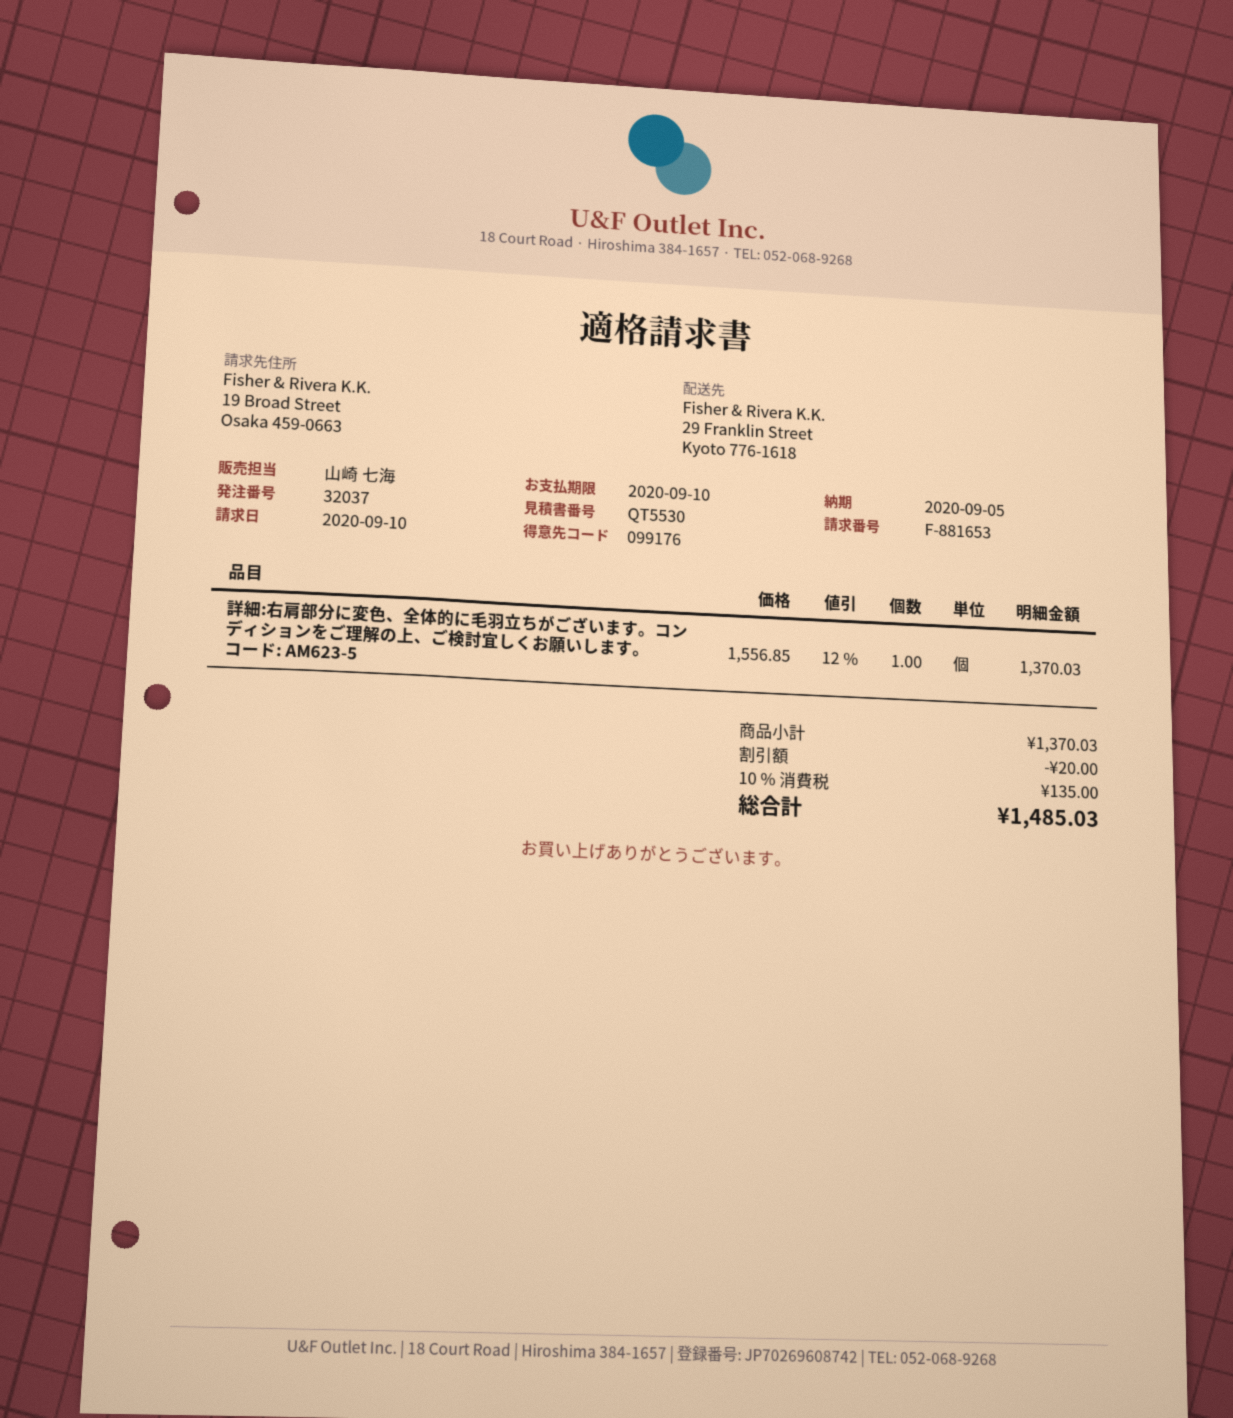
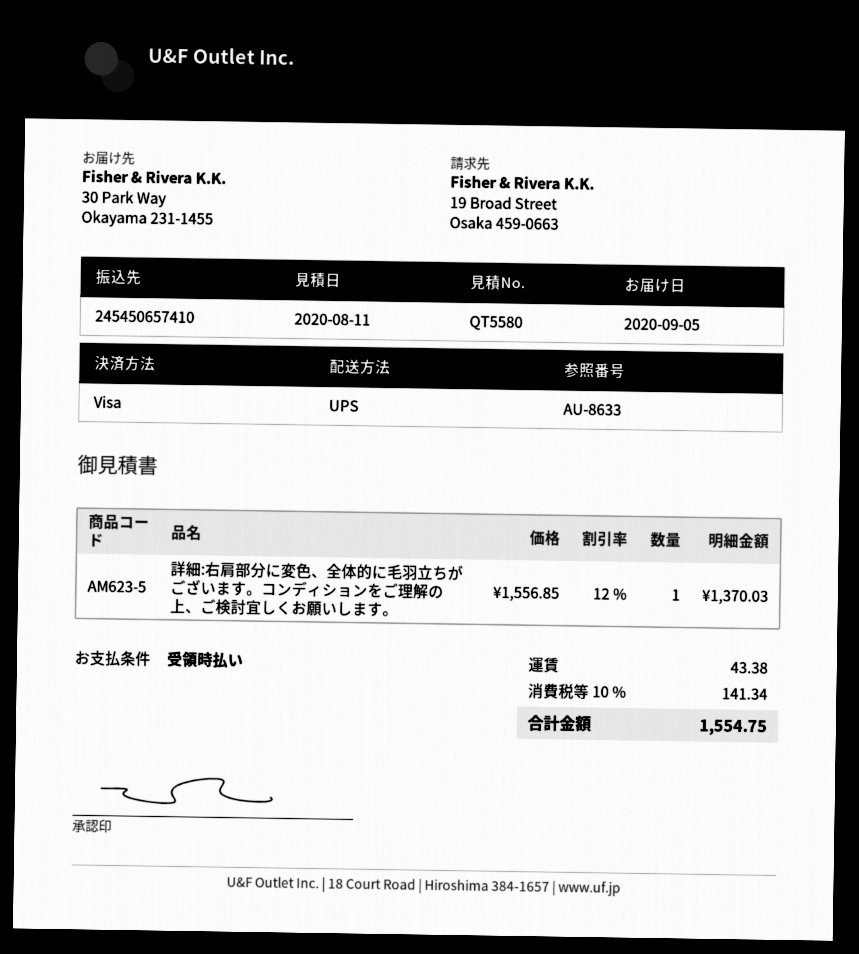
quote number: QT5530 -> QT5580
ship to: 29 Franklin Street, Kyoto 776-1618 -> 30 Park Way, Okayama 231-1455
discount: 20.00 -> none
shipping: none -> 43.38
tax: 10% = 135.00 -> 10% = 141.34
total: 1485.03 -> 1554.75

